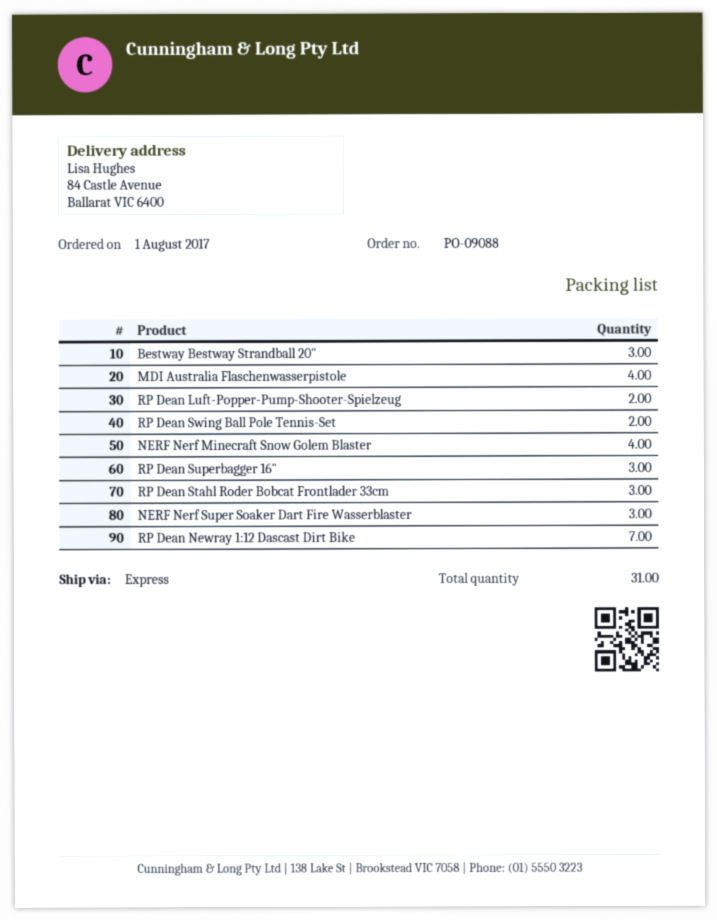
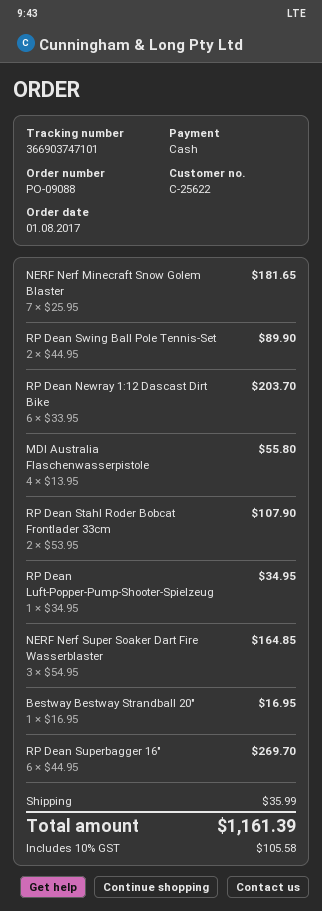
Bestway Bestway Strandball 20": 3 -> 1
RP Dean Luft-Popper-Pump-Shooter-Spielzeug: 2 -> 1
NERF Nerf Minecraft Snow Golem Blaster: 4 -> 7
RP Dean Superbagger 16": 3 -> 6
RP Dean Stahl Roder Bobcat Frontlader 33cm: 3 -> 2
RP Dean Newray 1:12 Dascast Dirt Bike: 7 -> 6

